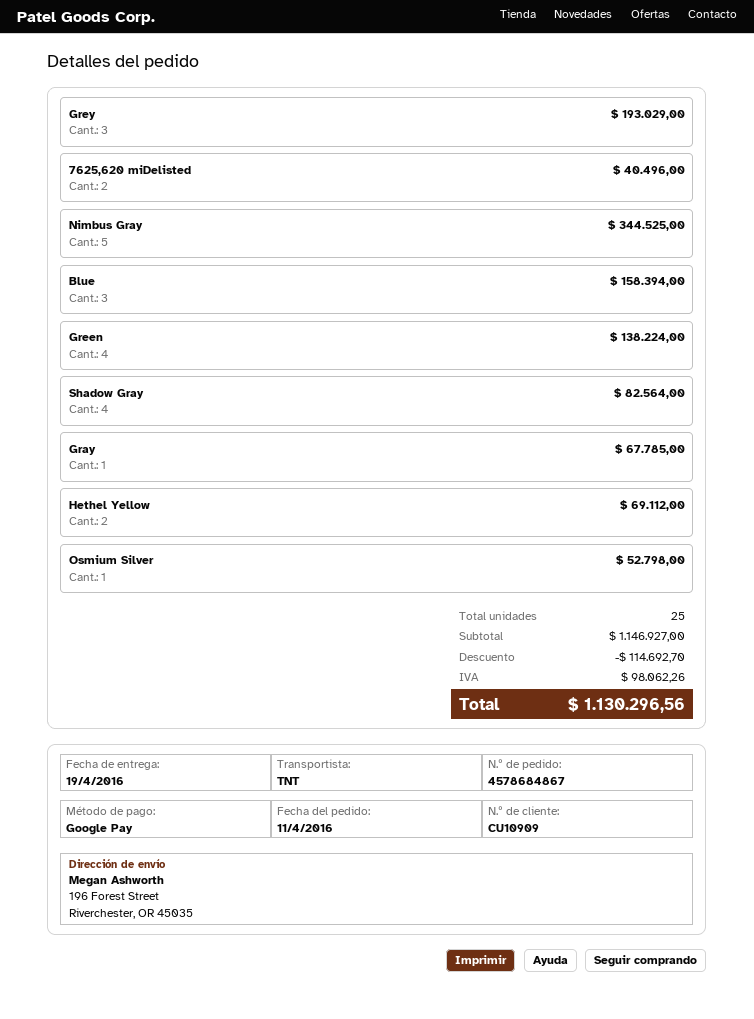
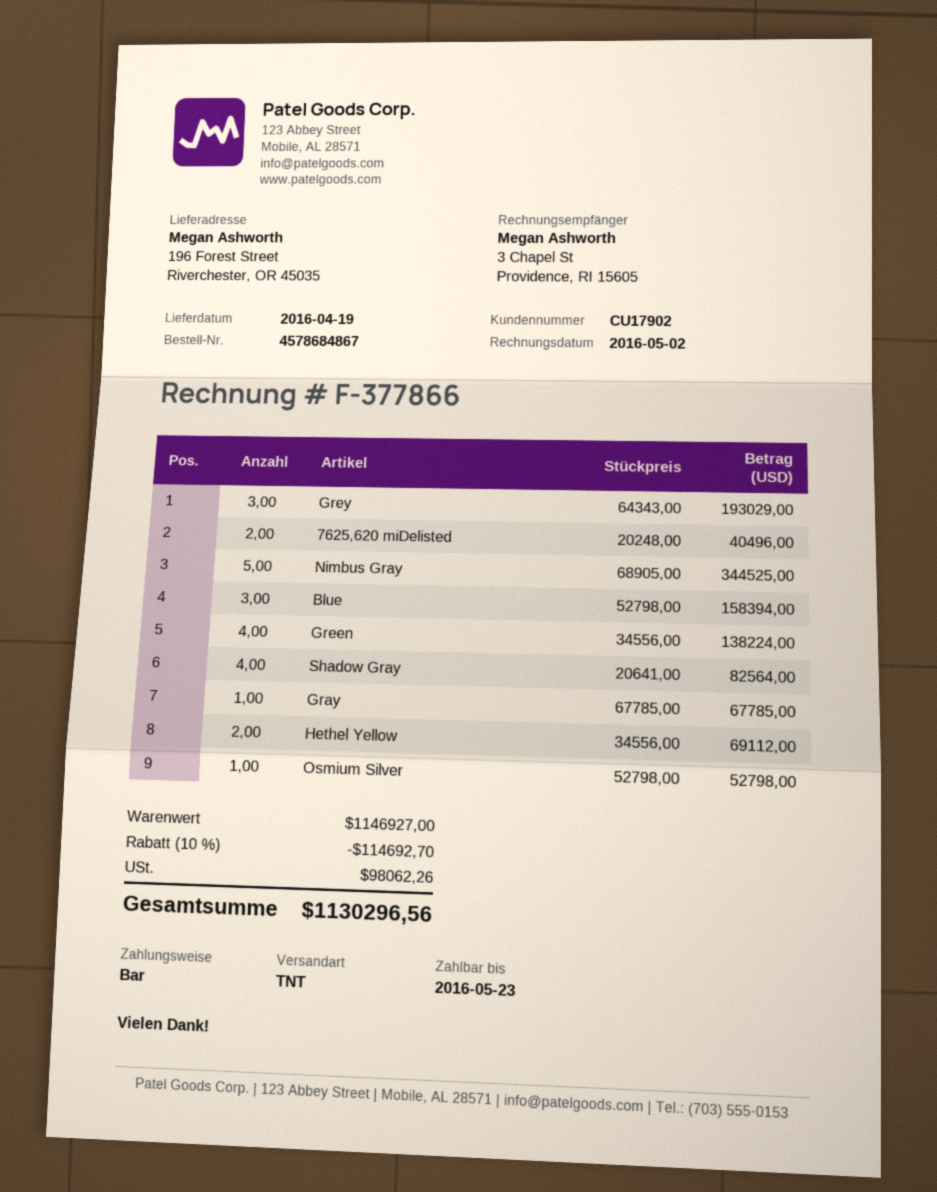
customer number: CU10909 -> CU17902
payment method: Google Pay -> cash

